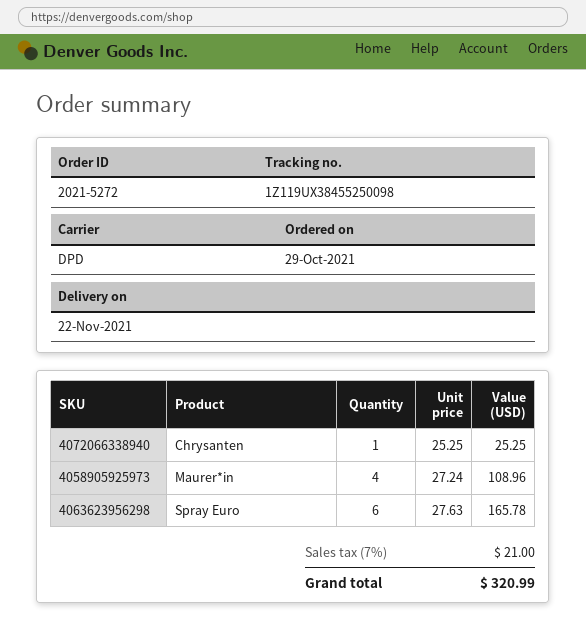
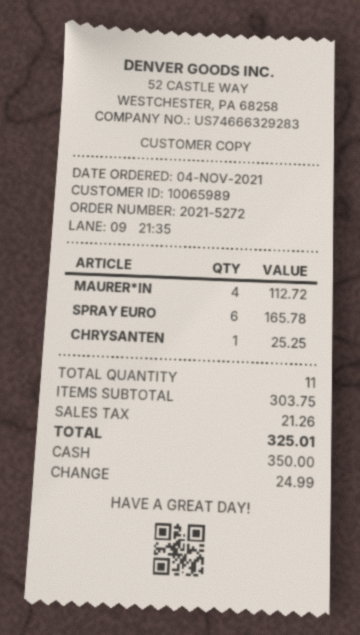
order date: 2021-10-29 -> 2021-11-04
Maurer*in: 4 for 108.96 -> 4 for 112.72
tax: 21.00 -> 21.26
total: 320.99 -> 325.01

